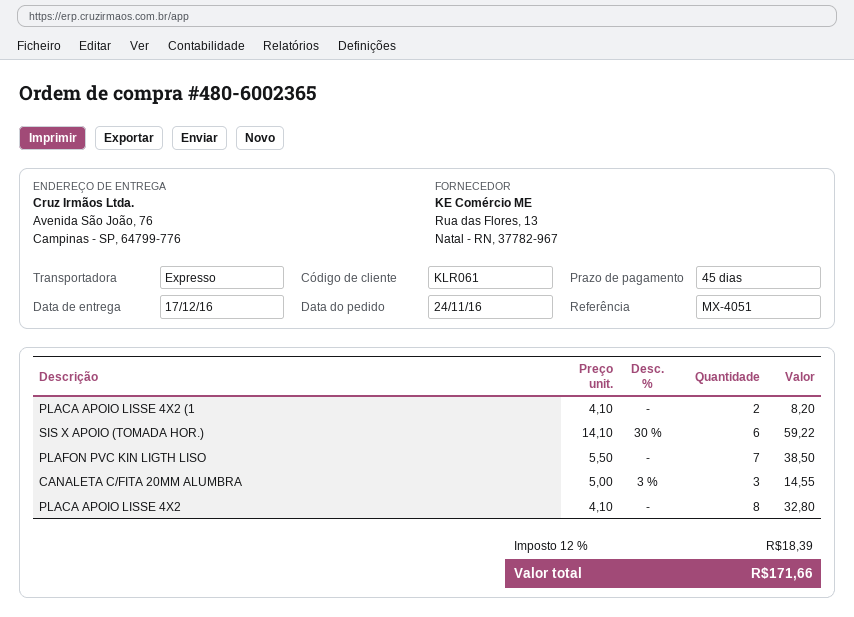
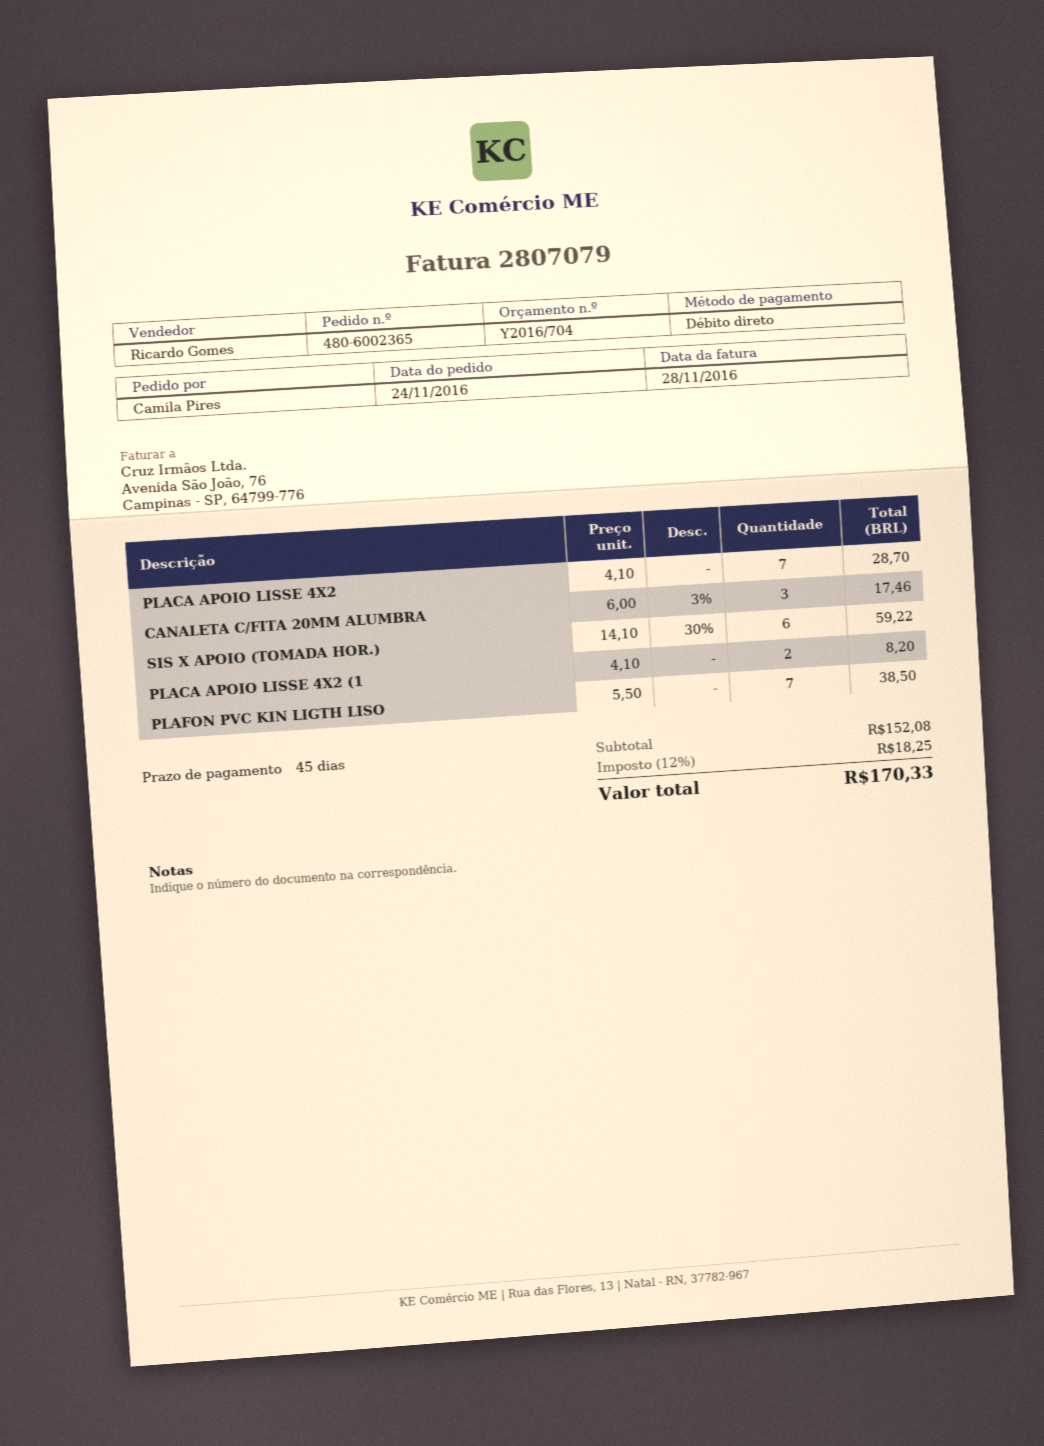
CANALETA C/FITA 20MM ALUMBRA: 3 x 5.00 - 3% = 14.55 -> 3 x 6.00 - 3% = 17.46
PLACA APOIO LISSE 4X2: 8 x 4.10 = 32.80 -> 7 x 4.10 = 28.70
tax: 12% = 18.39 -> 12% = 18.25
total: 171.66 -> 170.33

